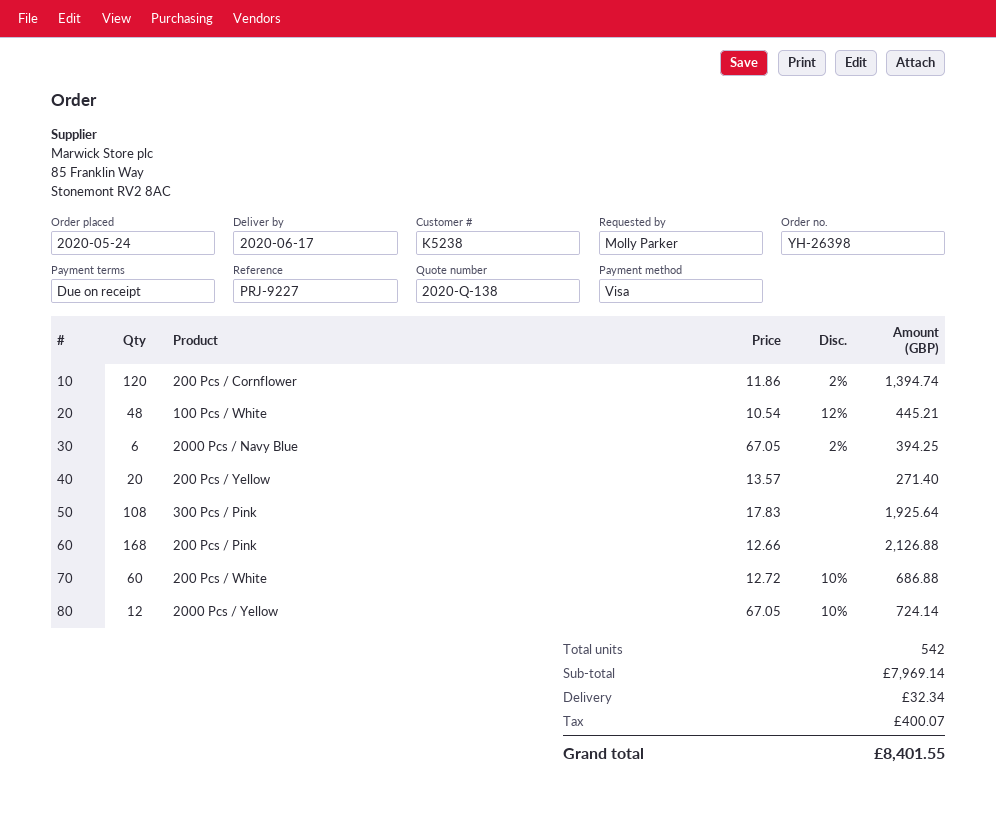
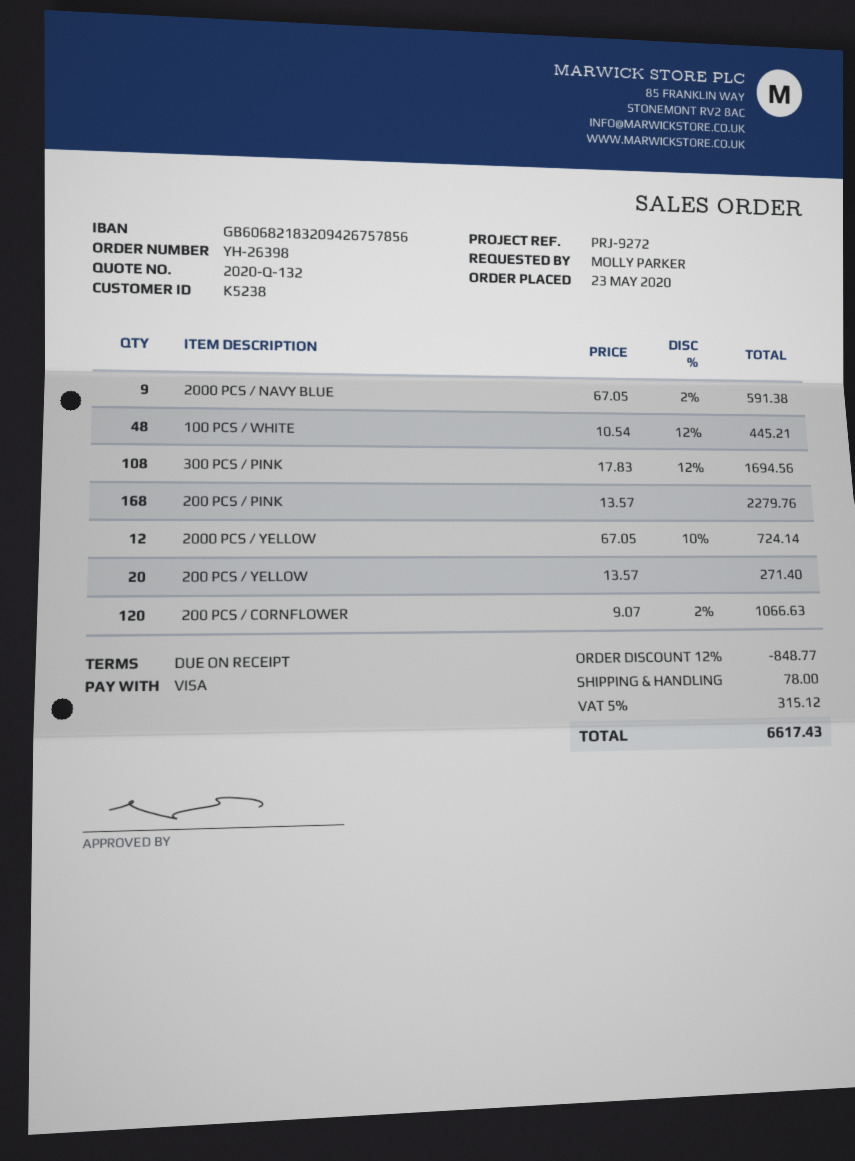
quote number: 2020-Q-138 -> 2020-Q-132
order date: 2020-05-24 -> 2020-05-23
reference: PRJ-9227 -> PRJ-9272
200 Pcs / Cornflower: 120 x 11.86 - 2% = 1394.74 -> 120 x 9.07 - 2% = 1066.63
2000 Pcs / Navy Blue: 6 x 67.05 - 2% = 394.25 -> 9 x 67.05 - 2% = 591.38
300 Pcs / Pink: 108 x 17.83 = 1925.64 -> 108 x 17.83 - 12% = 1694.56
200 Pcs / Pink: 168 x 12.66 = 2126.88 -> 168 x 13.57 = 2279.76
200 Pcs / White: 60 x 12.72 - 10% = 686.88 -> none
discount: none -> 12% = 848.77
shipping: 32.34 -> 78.00
tax: 400.07 -> 315.12
total: 8401.55 -> 6617.43

